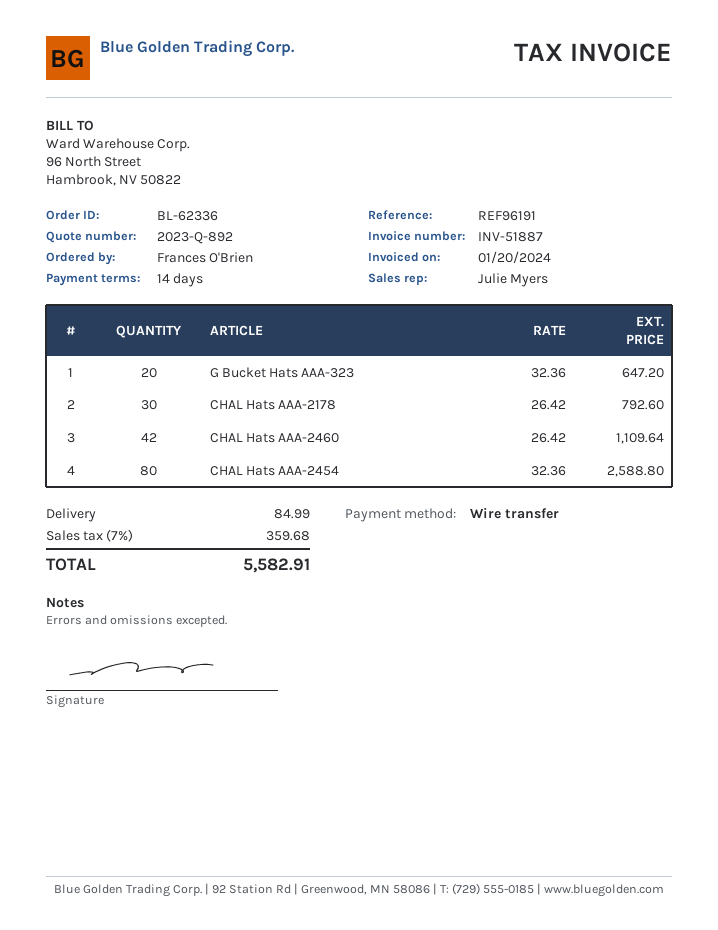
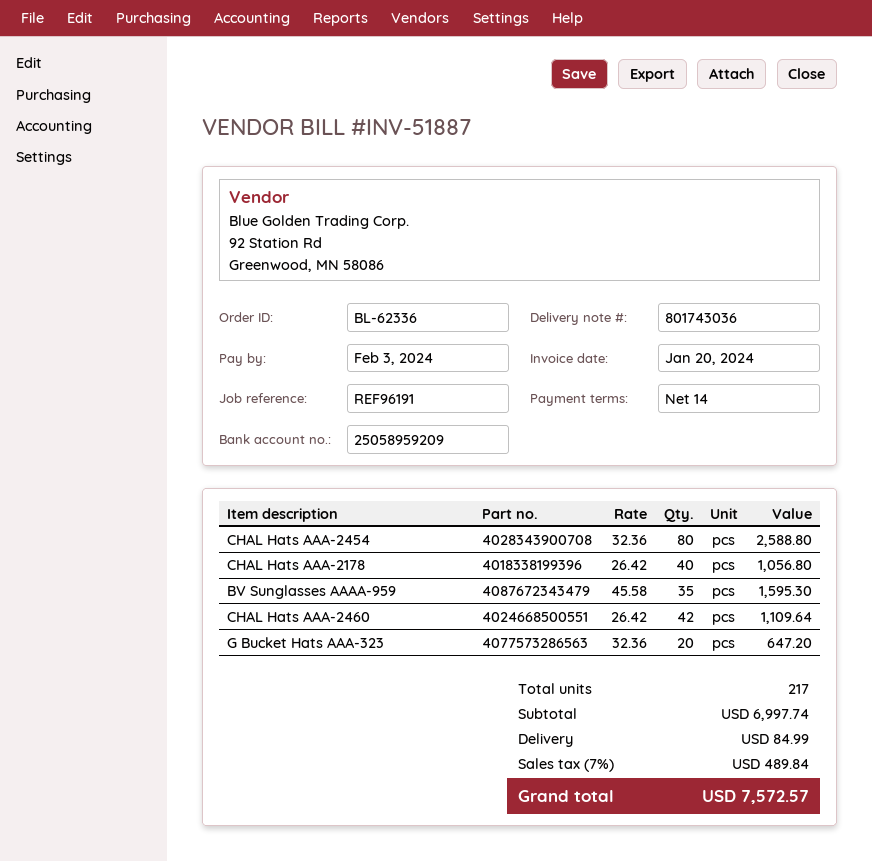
CHAL Hats AAA-2178: 30 x 26.42 = 792.60 -> 40 x 26.42 = 1056.80
BV Sunglasses AAAA-959: none -> 35 x 45.58 = 1595.30
tax: 7% = 359.68 -> 7% = 489.84
total: 5582.91 -> 7572.57

